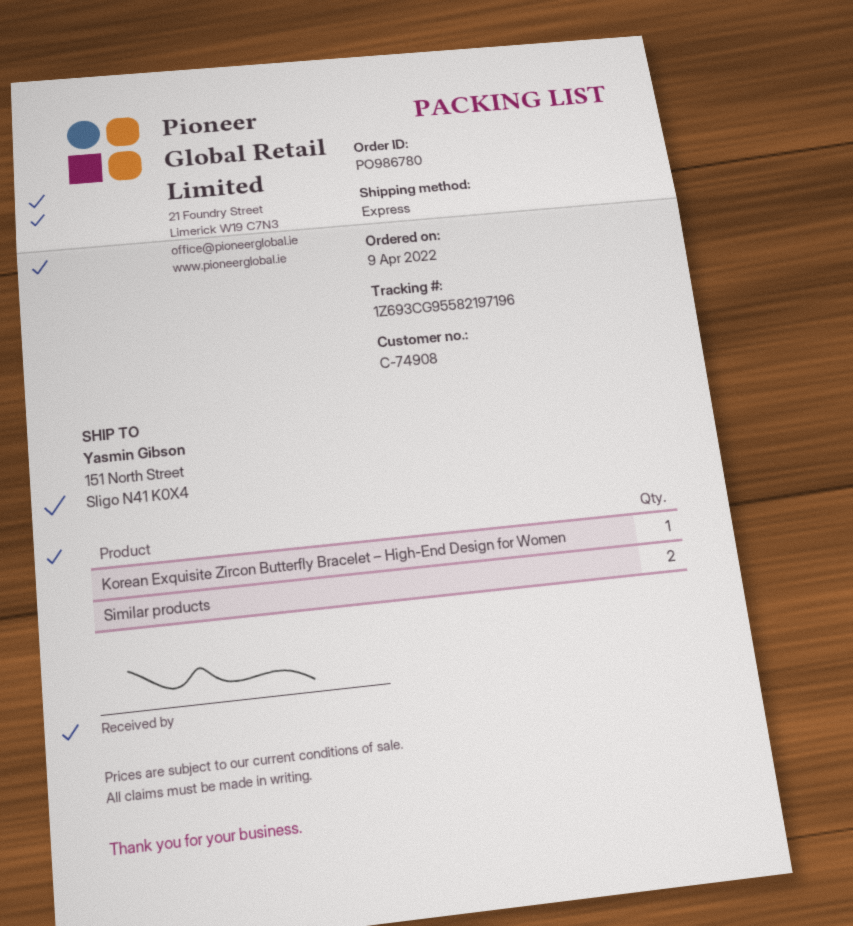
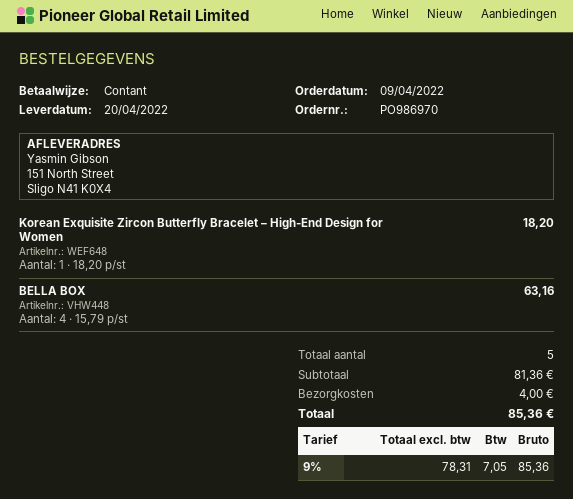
order number: PO986780 -> PO986970
Similar products: 2 -> none
BELLA BOX: none -> 4

